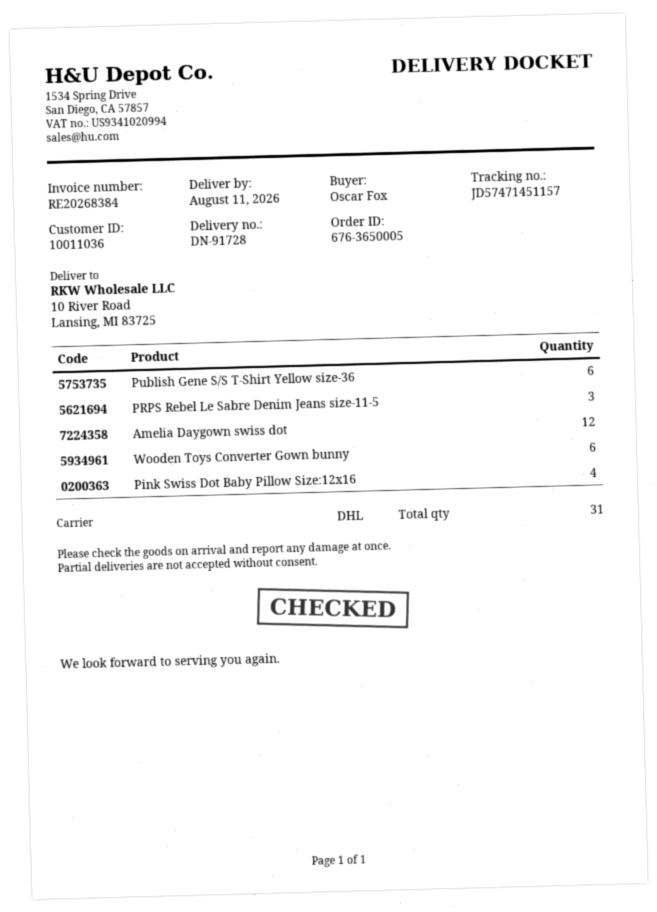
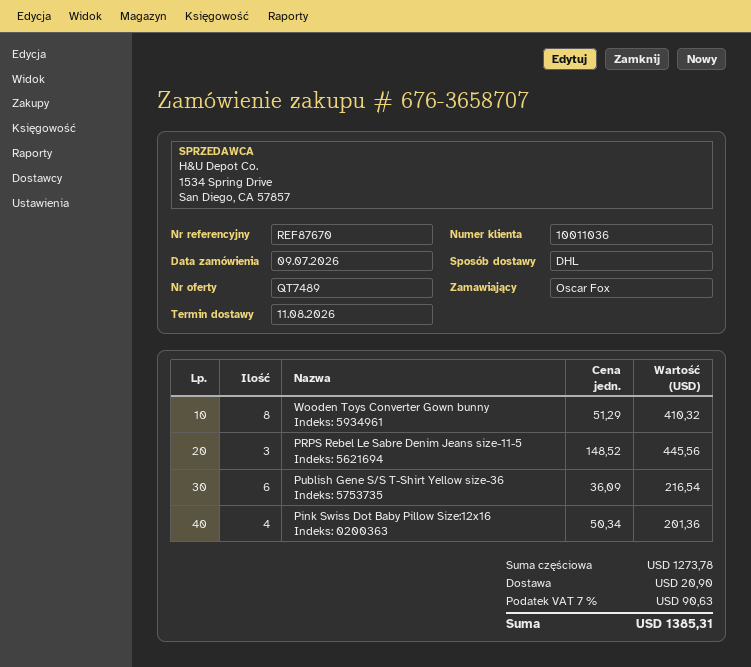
order number: 676-3650005 -> 676-3658707
Amelia Daygown swiss dot: 12 -> none
Wooden Toys Converter Gown bunny: 6 -> 8

